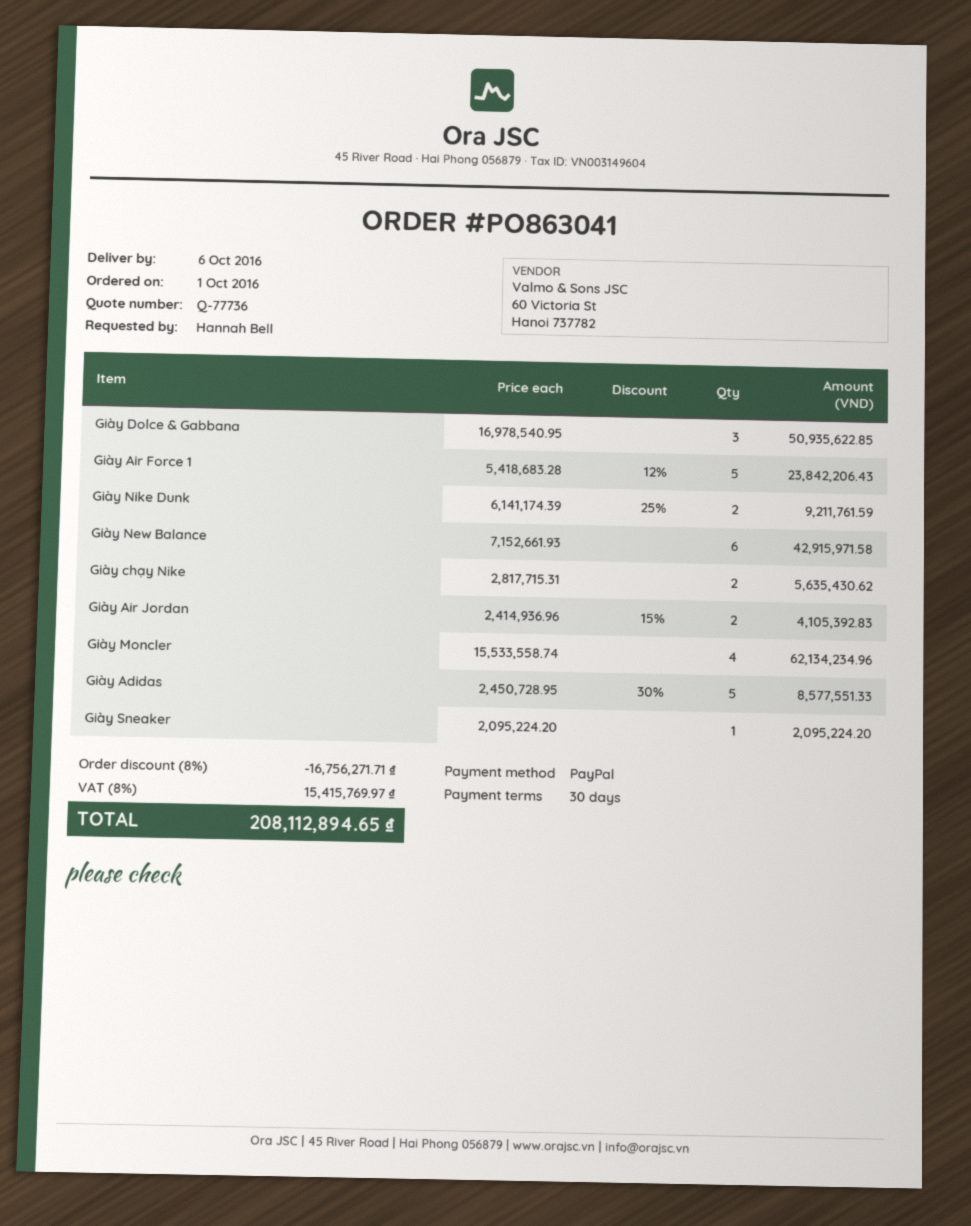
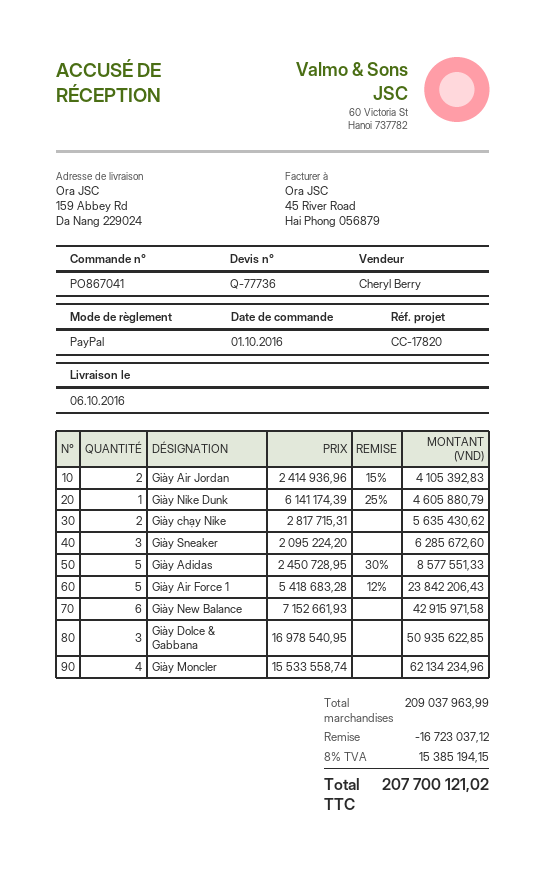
order number: PO863041 -> PO867041
Giày Nike Dunk: 2 x 6141174.39 - 25% = 9211761.59 -> 1 x 6141174.39 - 25% = 4605880.79
Giày Sneaker: 1 x 2095224.20 = 2095224.20 -> 3 x 2095224.20 = 6285672.60
discount: 16756271.71 -> 16723037.12
tax: 8% = 15415769.97 -> 8% = 15385194.15
total: 208112894.65 -> 207700121.02

